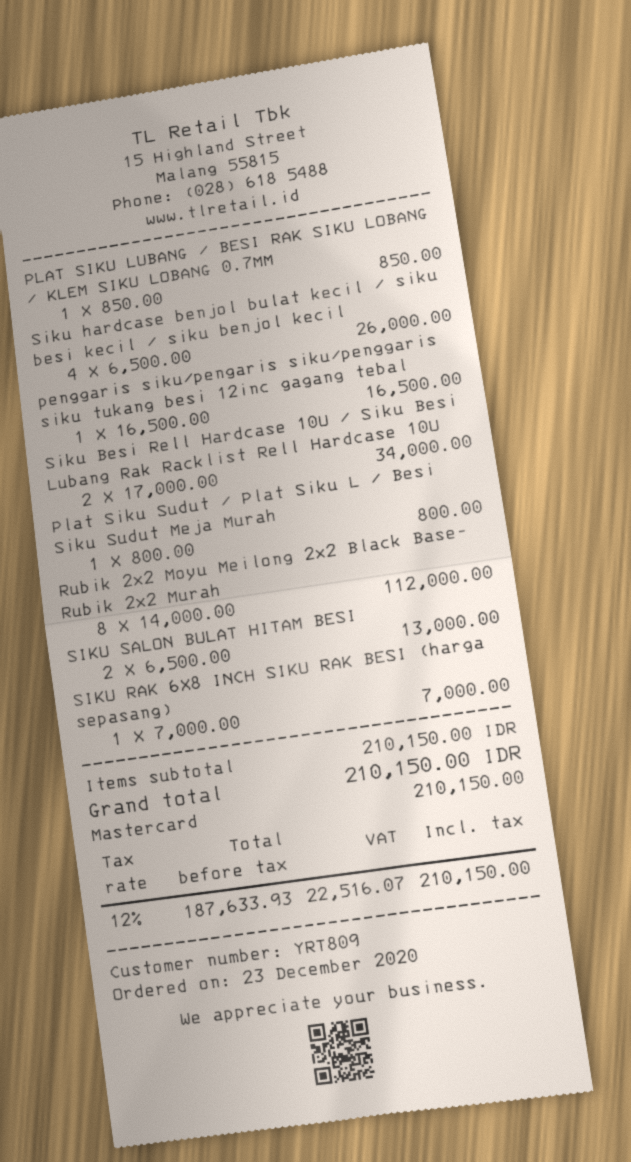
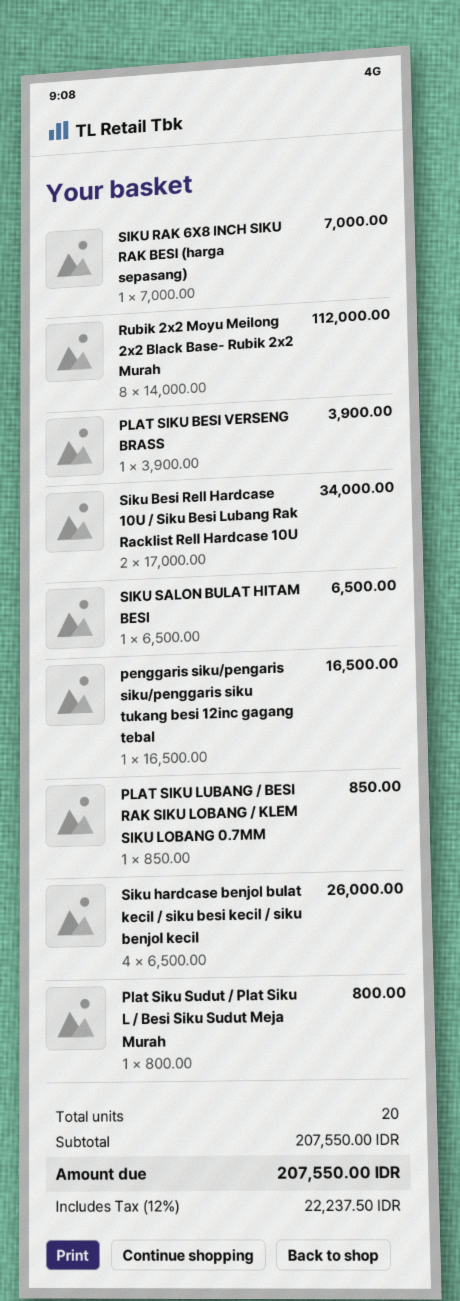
SIKU SALON BULAT HITAM BESI: 2 x 6500.00 = 13000.00 -> 1 x 6500.00 = 6500.00
PLAT SIKU BESI VERSENG BRASS: none -> 1 x 3900.00 = 3900.00
subtotal: 210150.00 -> 207550.00
tax: 12% = 22516.07 -> 12% = 22237.50
total: 210150.00 -> 207550.00

